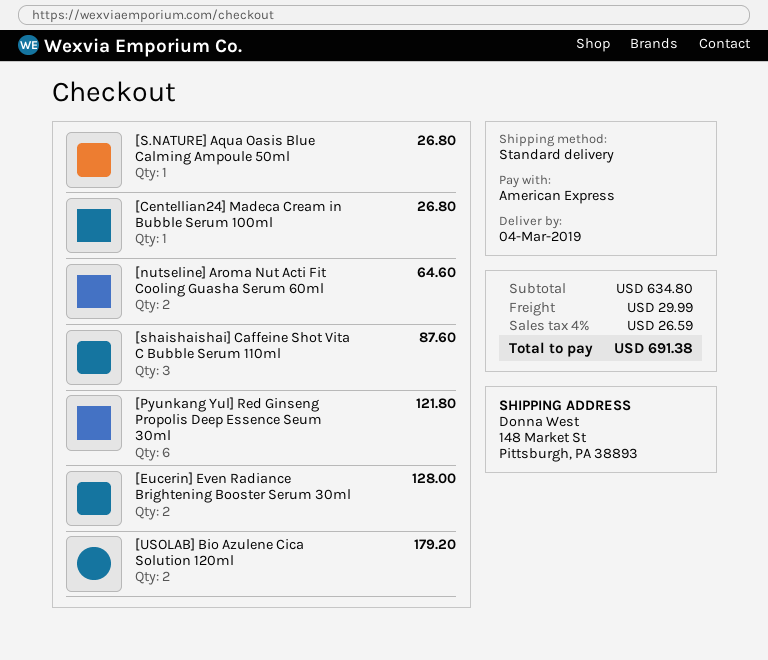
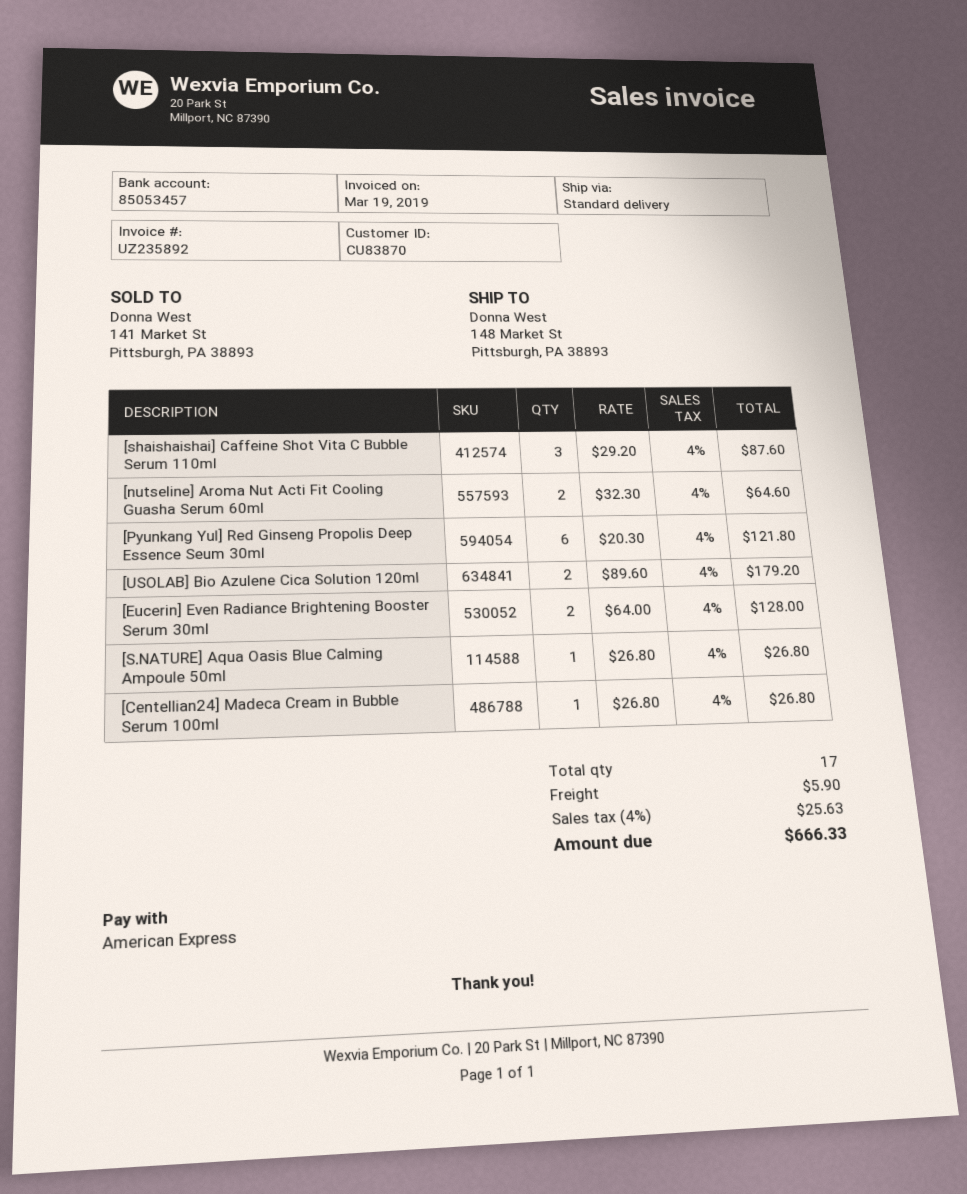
shipping: 29.99 -> 5.90
tax: 4% = 26.59 -> 4% = 25.63
total: 691.38 -> 666.33

